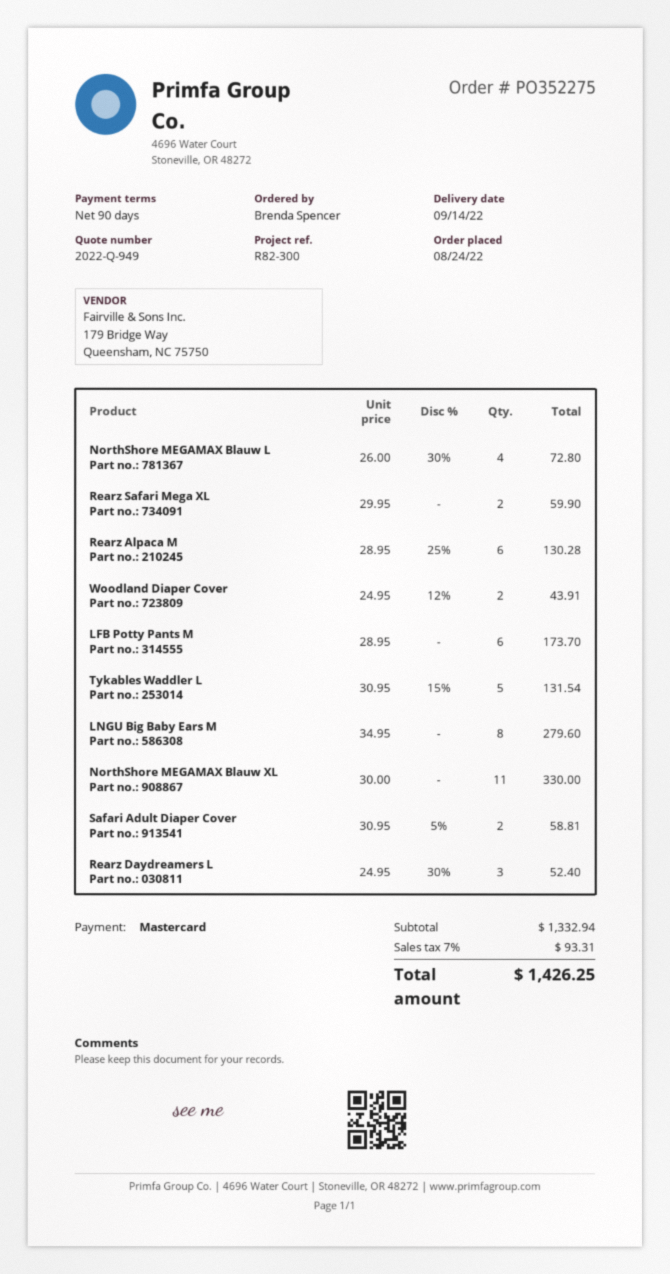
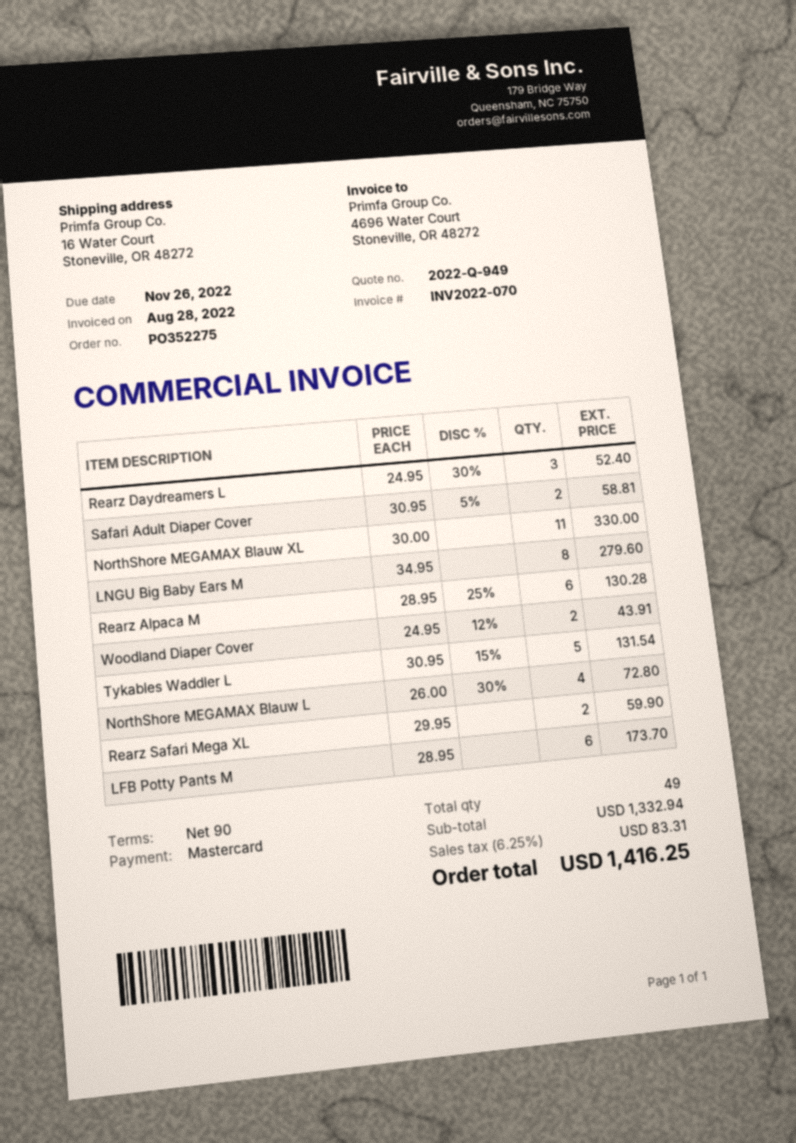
tax: 7% = 93.31 -> 6.25% = 83.31
total: 1426.25 -> 1416.25

